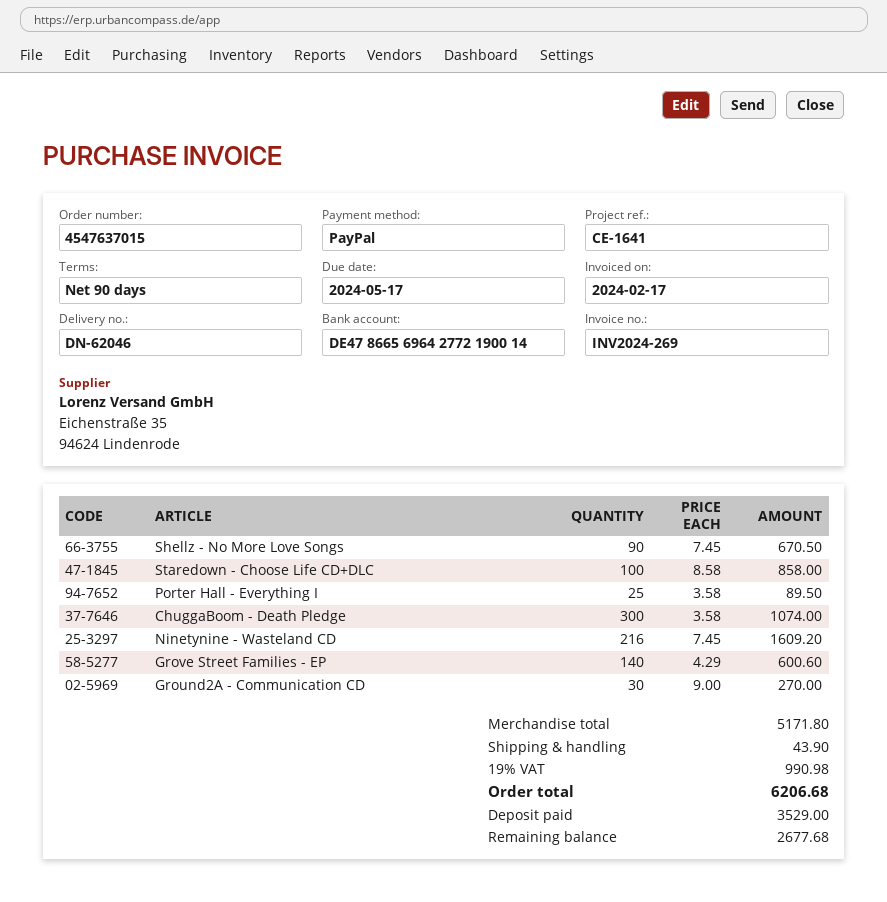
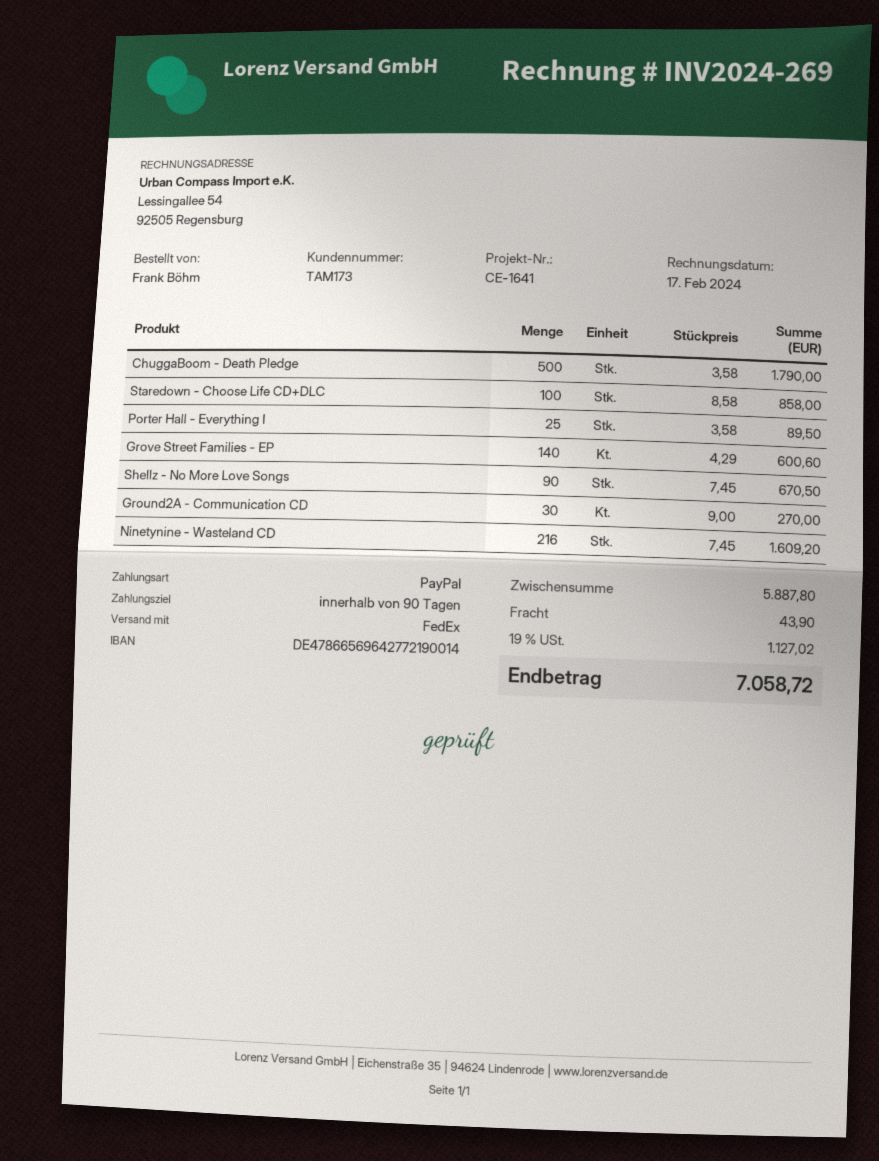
ChuggaBoom - Death Pledge: 300 x 3.58 = 1074.00 -> 500 x 3.58 = 1790.00
subtotal: 5171.80 -> 5887.80
tax: 19% = 990.98 -> 19% = 1127.02
total: 6206.68 -> 7058.72

